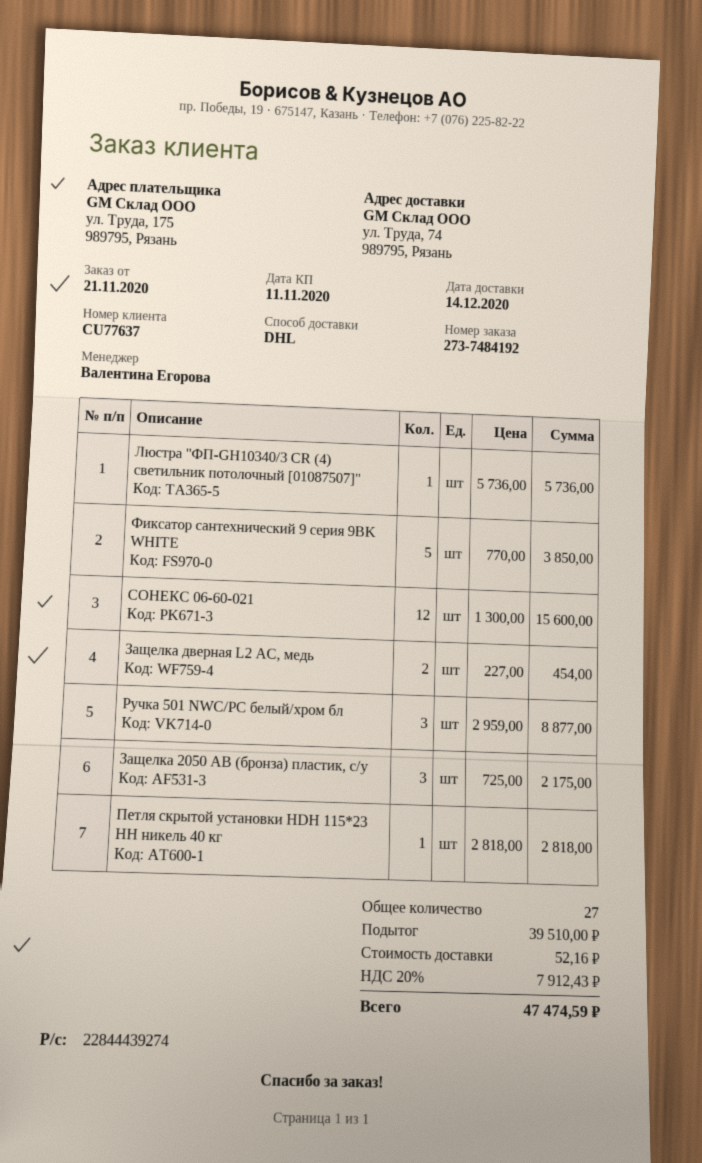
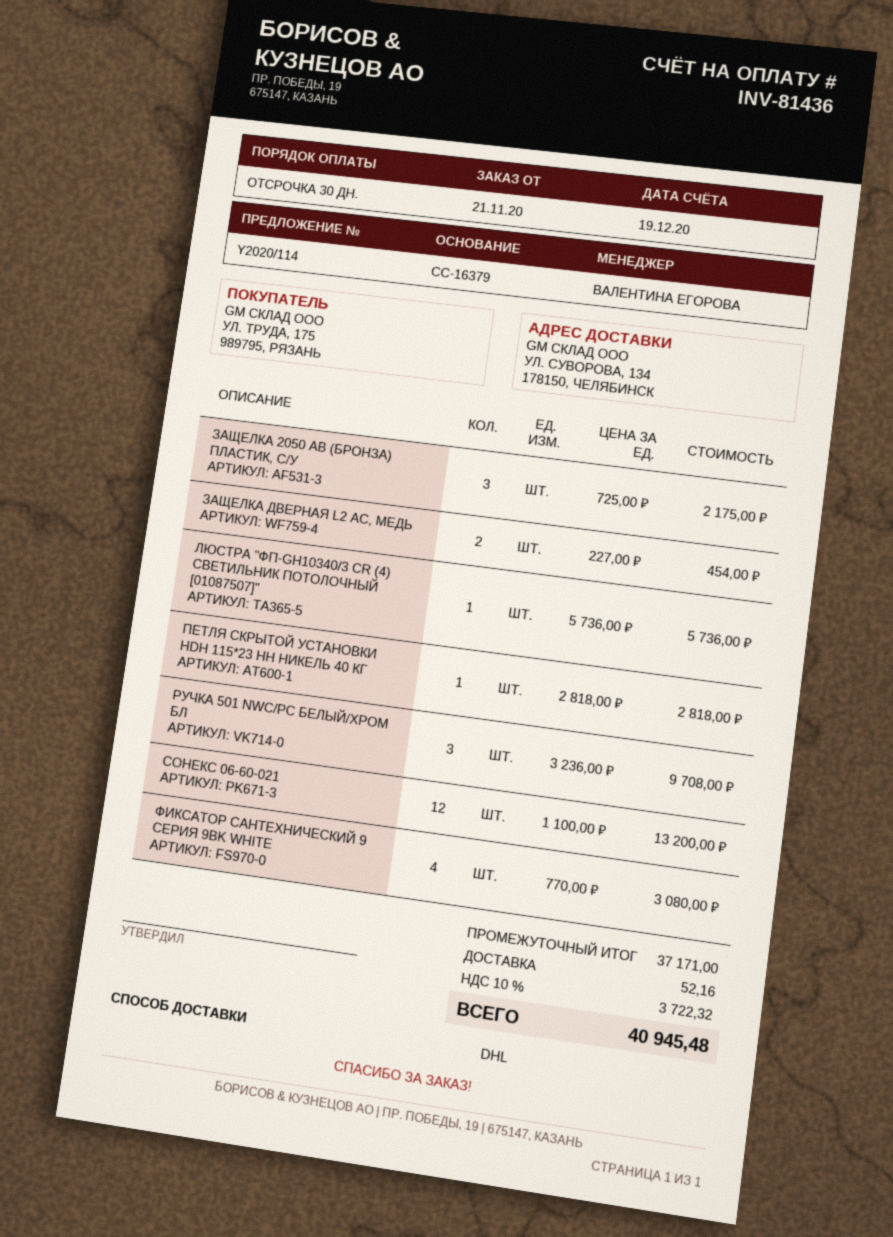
ship to: ул. Труда, 74, 989795, Рязань -> УЛ. СУВОРОВА, 134, 178150, ЧЕЛЯБИНСК
Фиксатор сантехнический 9 серия 9BK WHITE: 5 x 770.00 = 3850.00 -> 4 x 770.00 = 3080.00
СОНЕКС 06-60-021: 12 x 1300.00 = 15600.00 -> 12 x 1100.00 = 13200.00
Ручка 501 NWC/PC белый/хром бл: 3 x 2959.00 = 8877.00 -> 3 x 3236.00 = 9708.00
subtotal: 39510.00 -> 37171.00
tax: 20% = 7912.43 -> 10% = 3722.32
total: 47474.59 -> 40945.48

